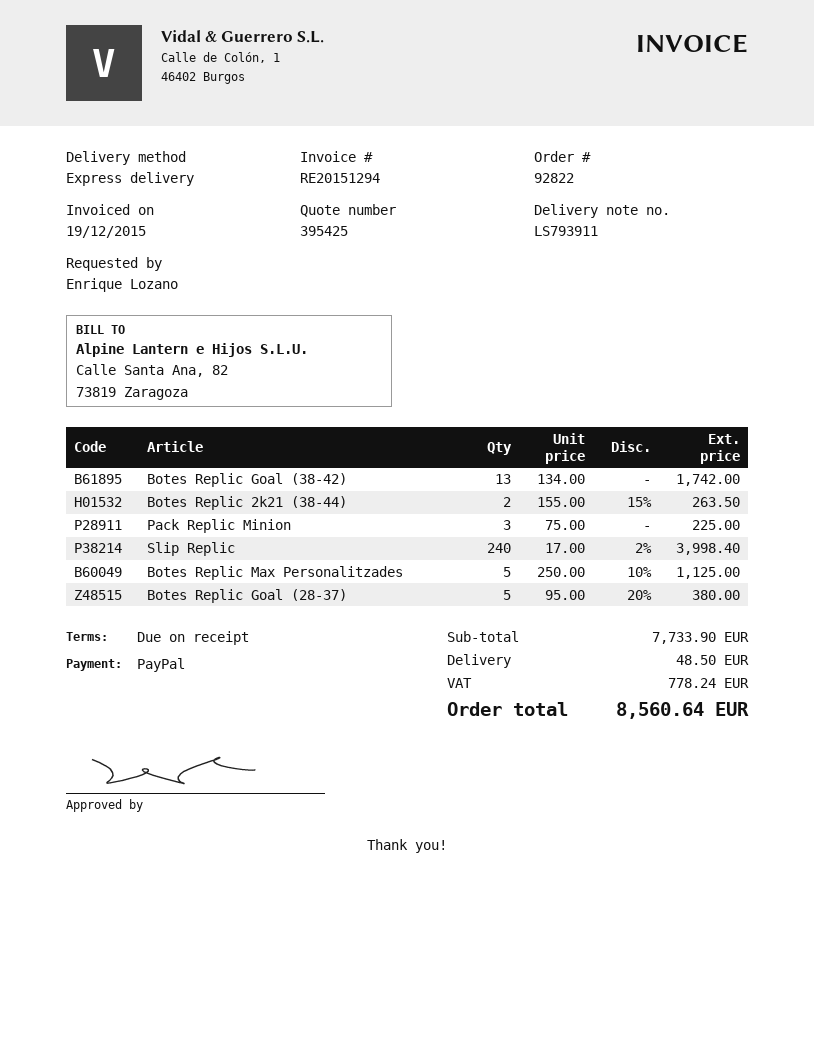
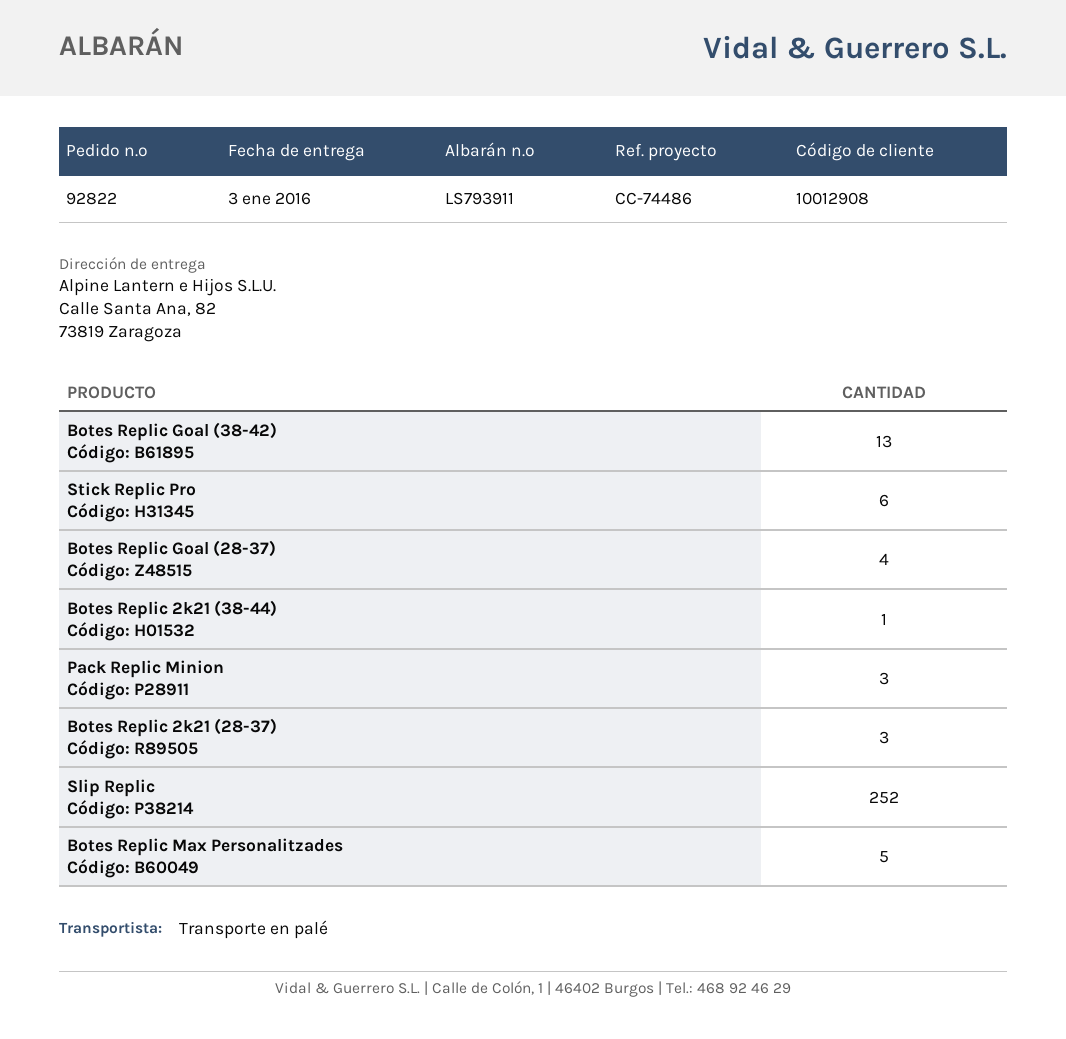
shipping method: express -> pallet freight
Botes Replic 2k21 (38-44): 2 -> 1
Slip Replic: 240 -> 252
Botes Replic Goal (28-37): 5 -> 4
Stick Replic Pro: none -> 6
Botes Replic 2k21 (28-37): none -> 3

